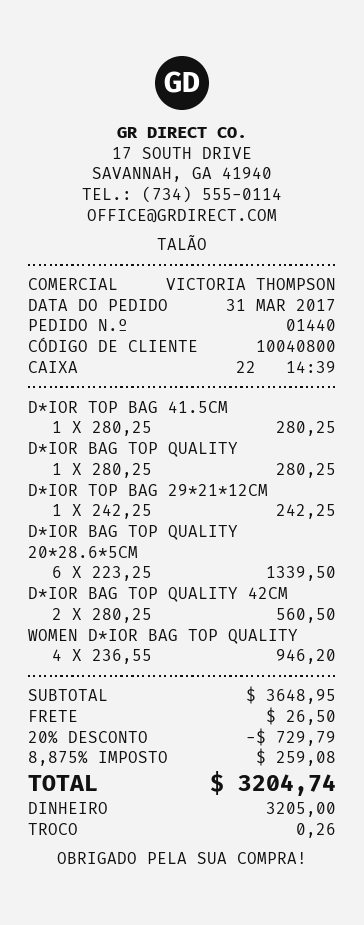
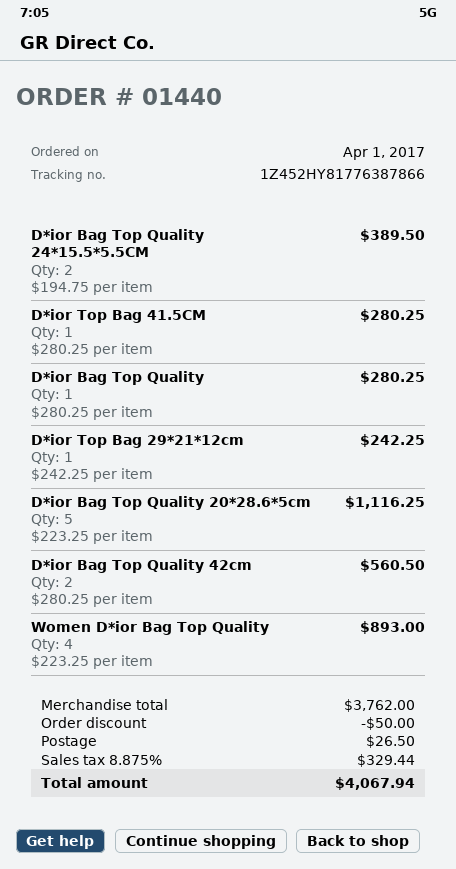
order date: 2017-03-31 -> 2017-04-01
D*IOR BAG TOP QUALITY 20*28.6*5CM: 6 x 223.25 = 1339.50 -> 5 x 223.25 = 1116.25
WOMEN D*IOR BAG TOP QUALITY: 4 x 236.55 = 946.20 -> 4 x 223.25 = 893.00
D*ior Bag Top Quality 24*15.5*5.5CM: none -> 2 x 194.75 = 389.50
subtotal: 3648.95 -> 3762.00
discount: 729.79 -> 50.00
tax: 8.875% = 259.08 -> 8.875% = 329.44
total: 3204.74 -> 4067.94

